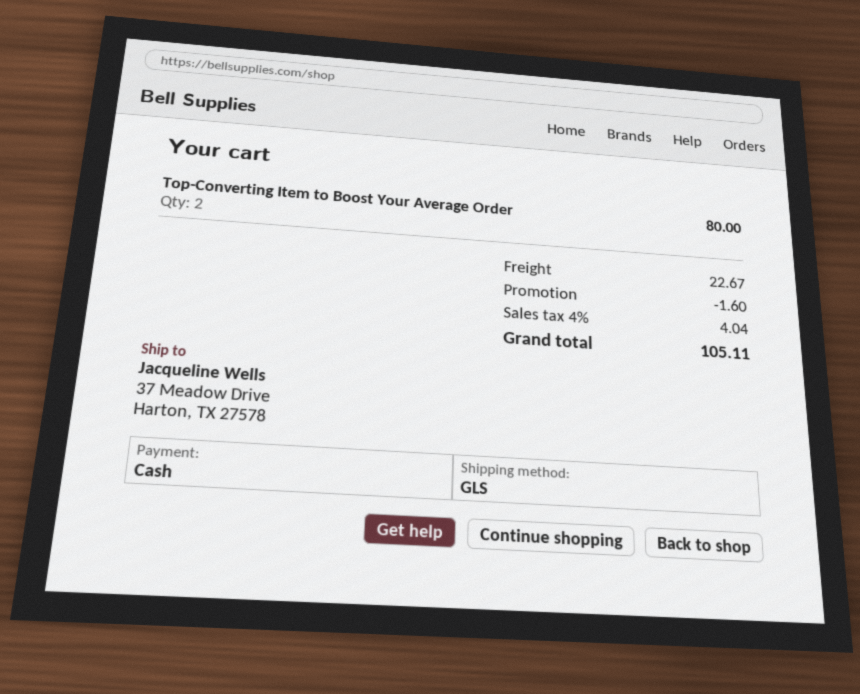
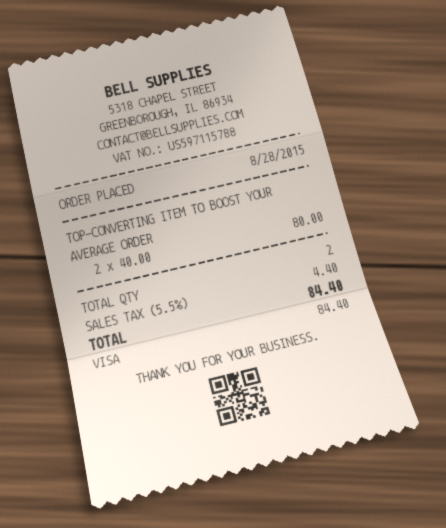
payment method: cash -> Visa
discount: 1.60 -> none
shipping: 22.67 -> none
tax: 4% = 4.04 -> 5.5% = 4.40
total: 105.11 -> 84.40

